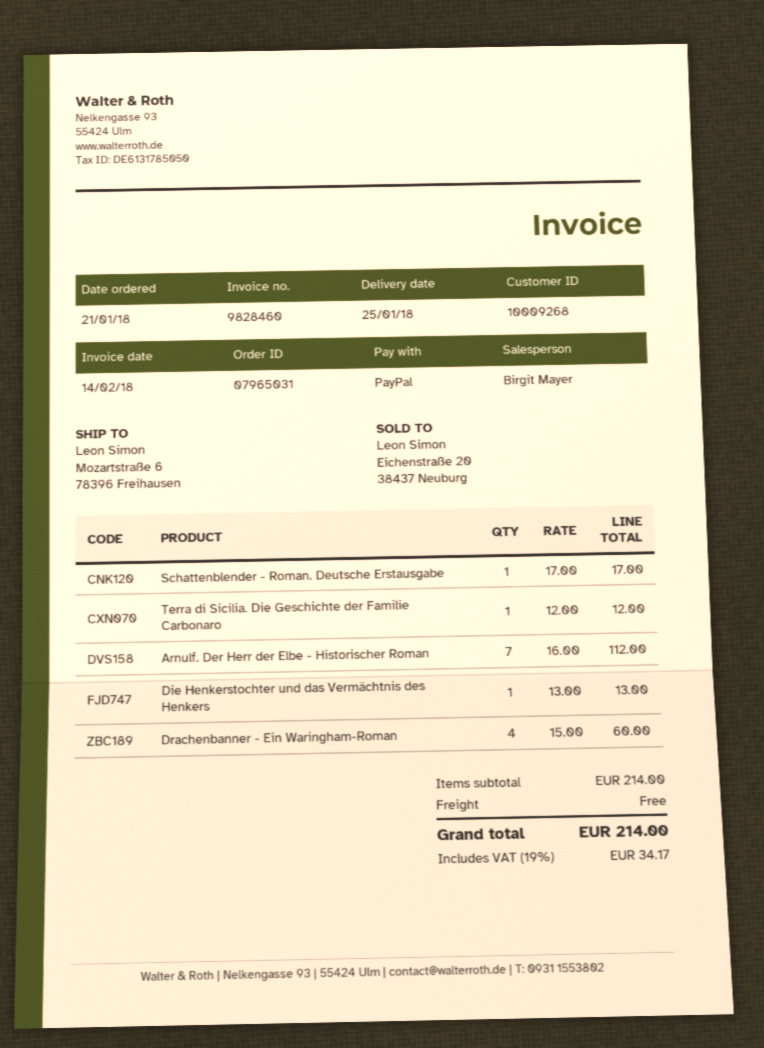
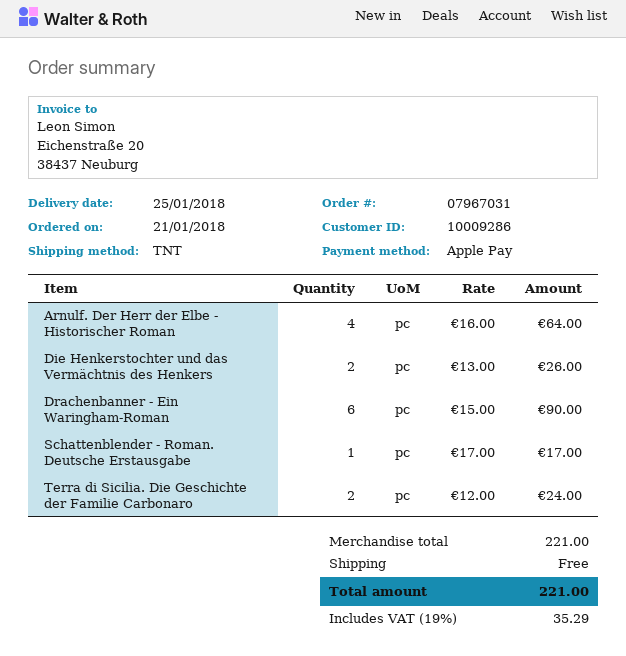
order number: 07965031 -> 07967031
customer number: 10009268 -> 10009286
payment method: PayPal -> Apple Pay
Terra di Sicilia. Die Geschichte der Familie Carbonaro: 1 x 12.00 = 12.00 -> 2 x 12.00 = 24.00
Arnulf. Der Herr der Elbe - Historischer Roman: 7 x 16.00 = 112.00 -> 4 x 16.00 = 64.00
Die Henkerstochter und das Vermächtnis des Henkers: 1 x 13.00 = 13.00 -> 2 x 13.00 = 26.00
Drachenbanner - Ein Waringham-Roman: 4 x 15.00 = 60.00 -> 6 x 15.00 = 90.00
subtotal: 214.00 -> 221.00
tax: 19% = 34.17 -> 19% = 35.29
total: 214.00 -> 221.00

